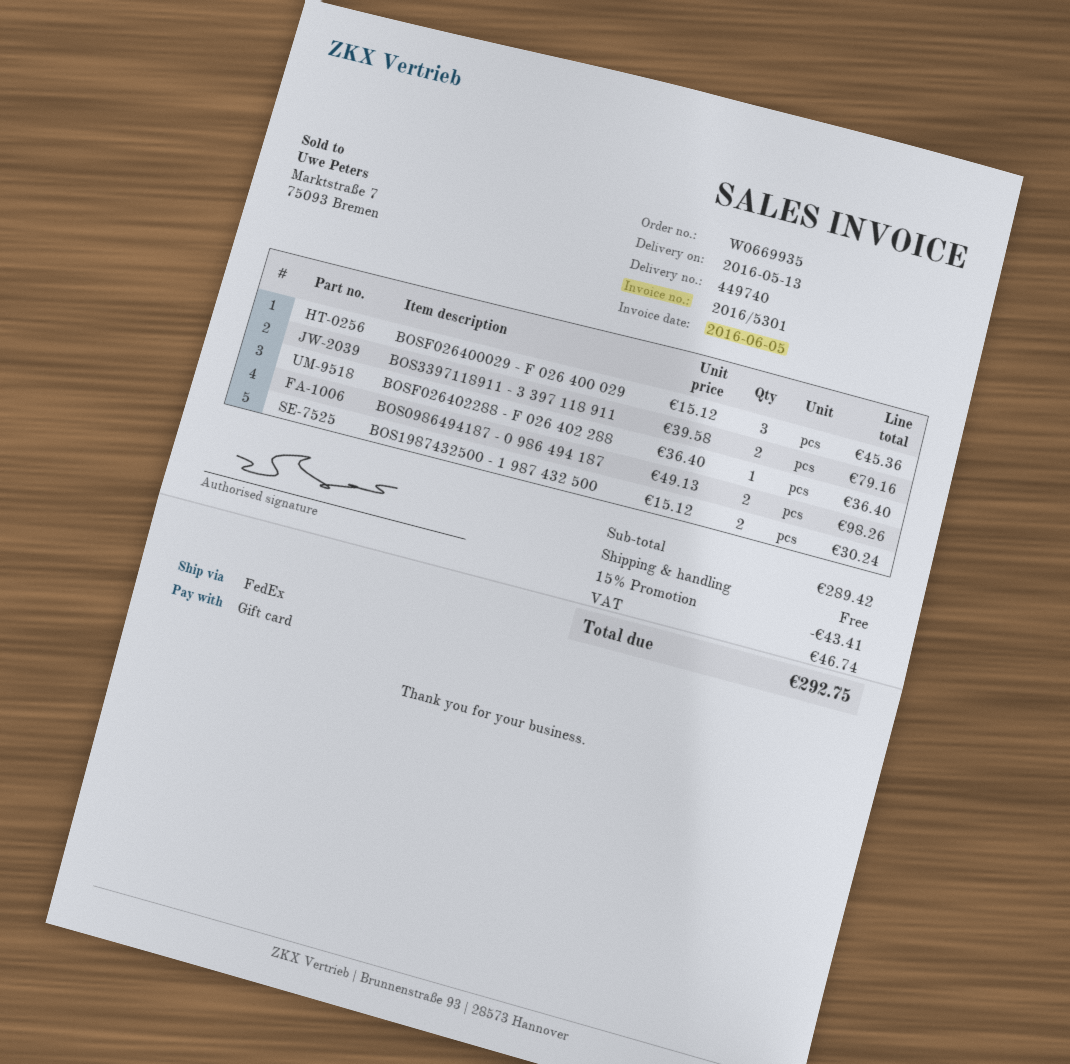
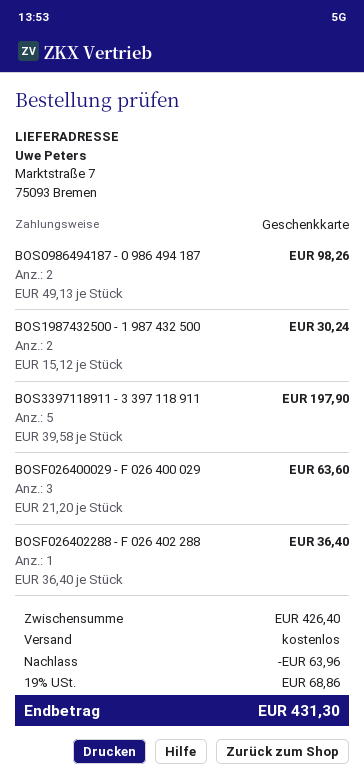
BOSF026400029 - F 026 400 029: 3 x 15.12 = 45.36 -> 3 x 21.20 = 63.60
BOS3397118911 - 3 397 118 911: 2 x 39.58 = 79.16 -> 5 x 39.58 = 197.90
subtotal: 289.42 -> 426.40
discount: 43.41 -> 63.96
tax: 46.74 -> 68.86
total: 292.75 -> 431.30

